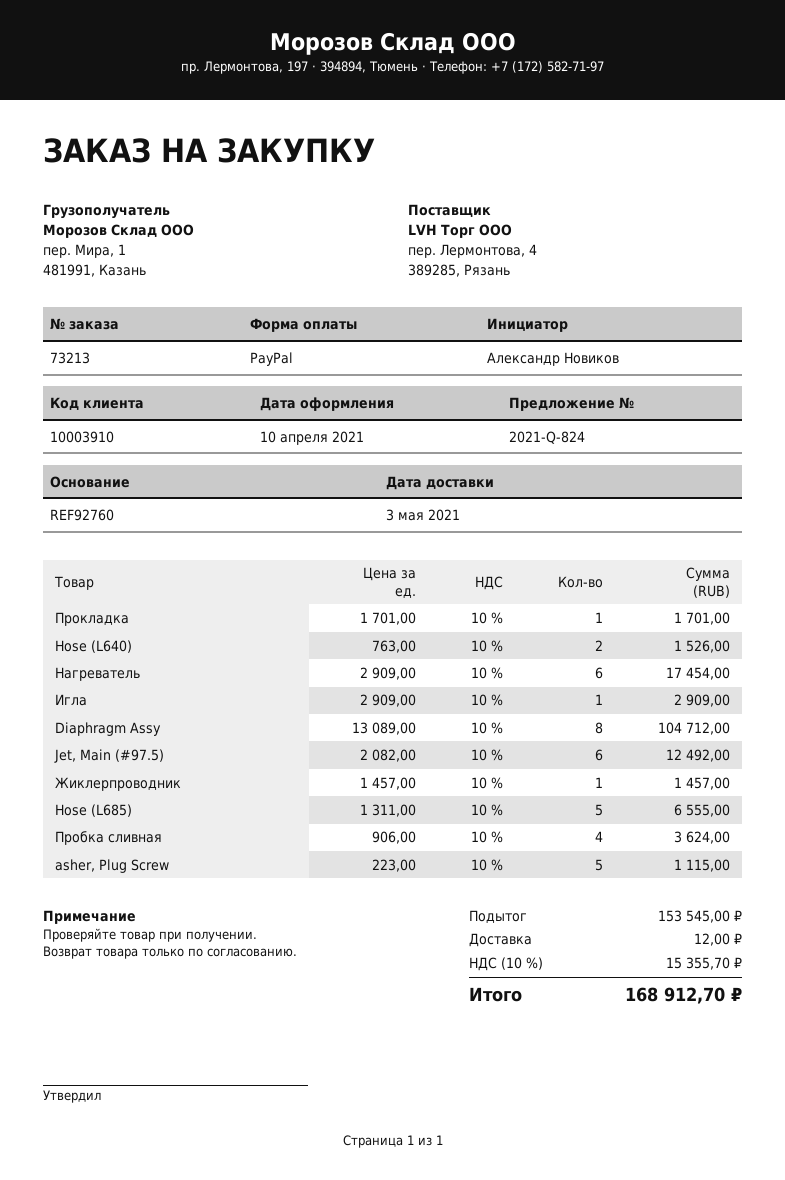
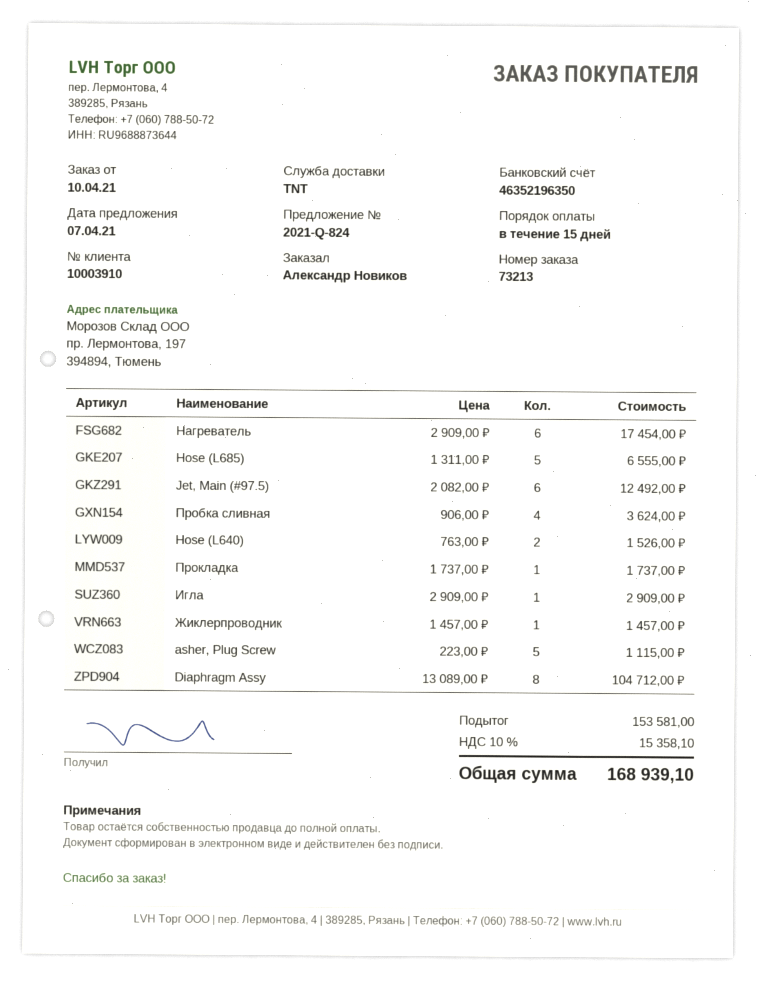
Прокладка: 1 x 1701.00 = 1701.00 -> 1 x 1737.00 = 1737.00
subtotal: 153545.00 -> 153581.00
shipping: 12.00 -> none
tax: 10% = 15355.70 -> 10% = 15358.10
total: 168912.70 -> 168939.10

